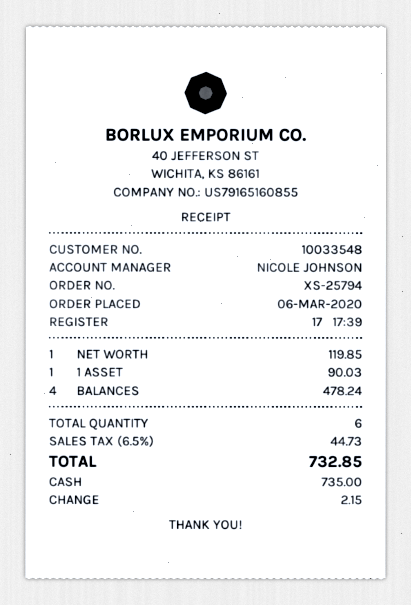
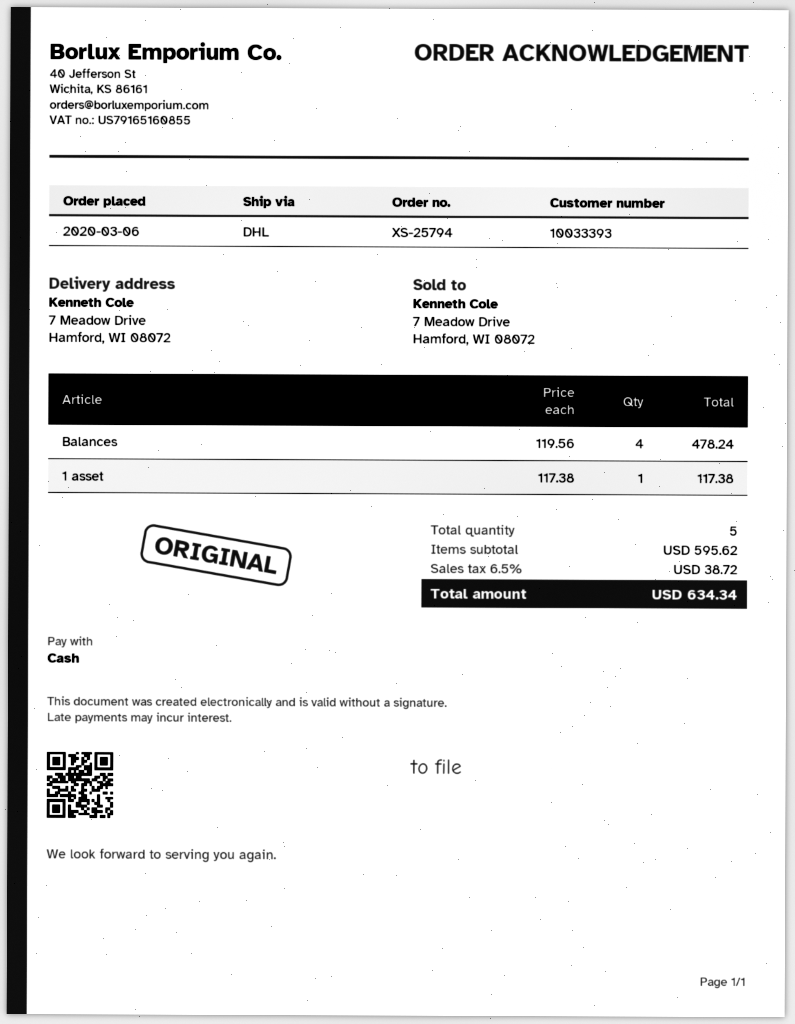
customer number: 10033548 -> 10033393
NET WORTH: 1 for 119.85 -> none
1 ASSET: 1 for 90.03 -> 1 for 117.38
total quantity: 6 -> 5
tax: 6.5% = 44.73 -> 6.5% = 38.72
total: 732.85 -> 634.34

